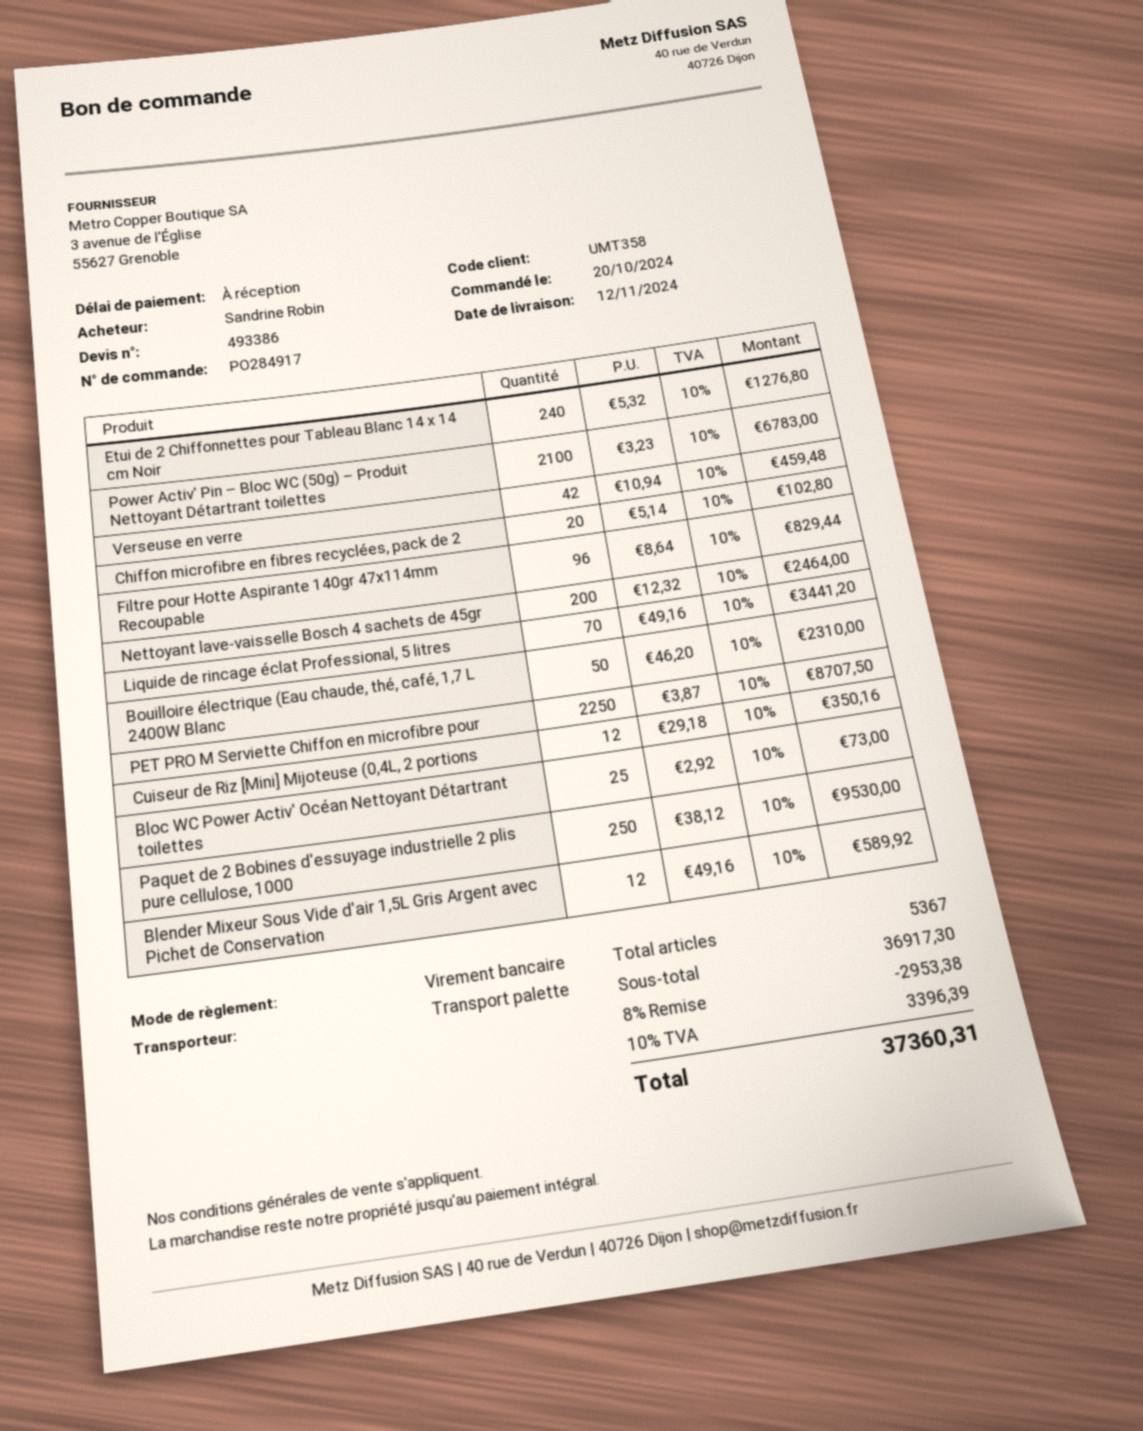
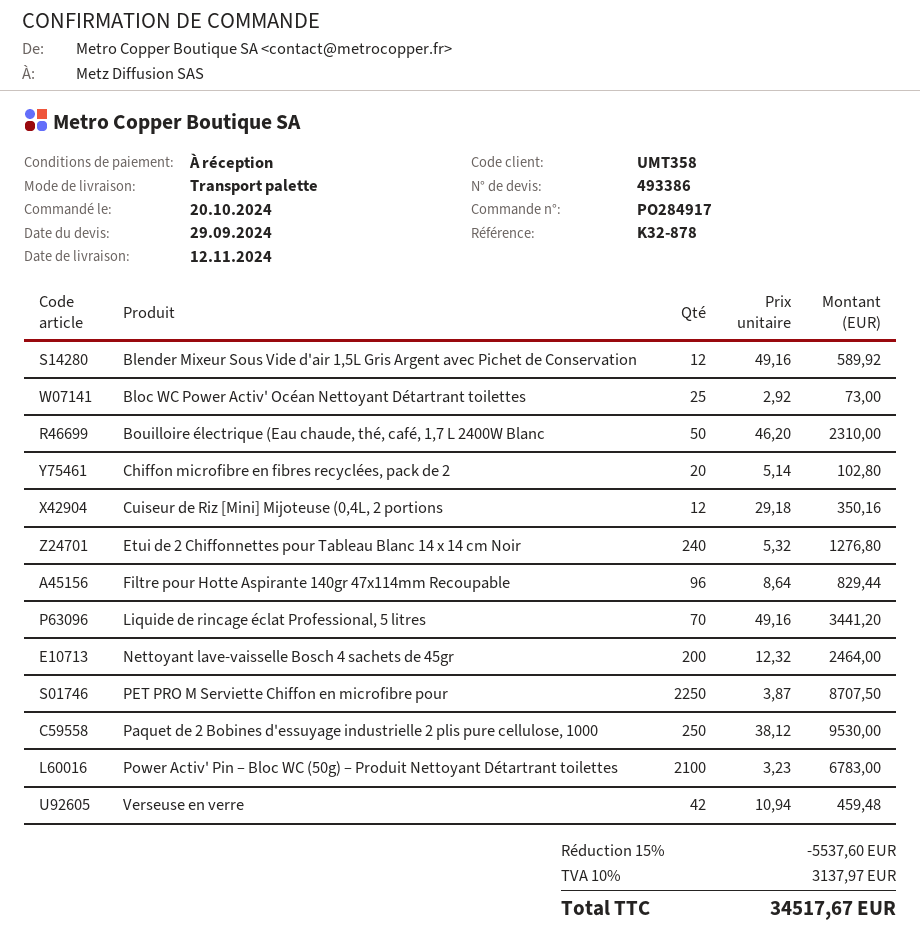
discount: 8% = 2953.38 -> 15% = 5537.60
tax: 10% = 3396.39 -> 10% = 3137.97
total: 37360.31 -> 34517.67

